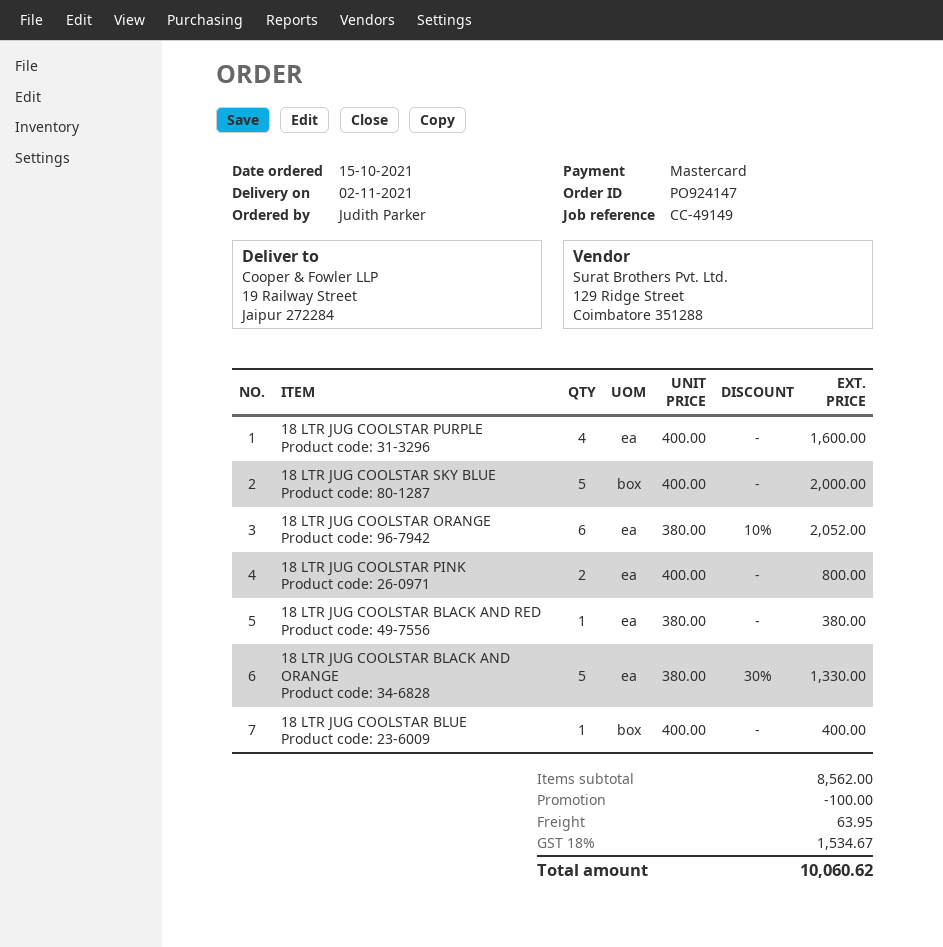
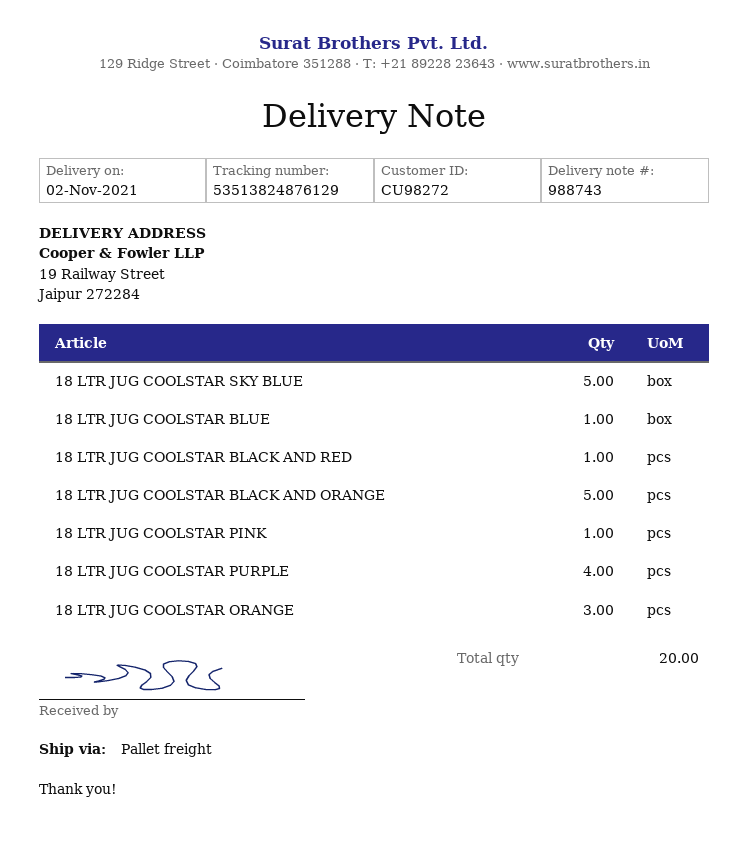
18 LTR JUG COOLSTAR ORANGE: 6 -> 3
18 LTR JUG COOLSTAR PINK: 2 -> 1

